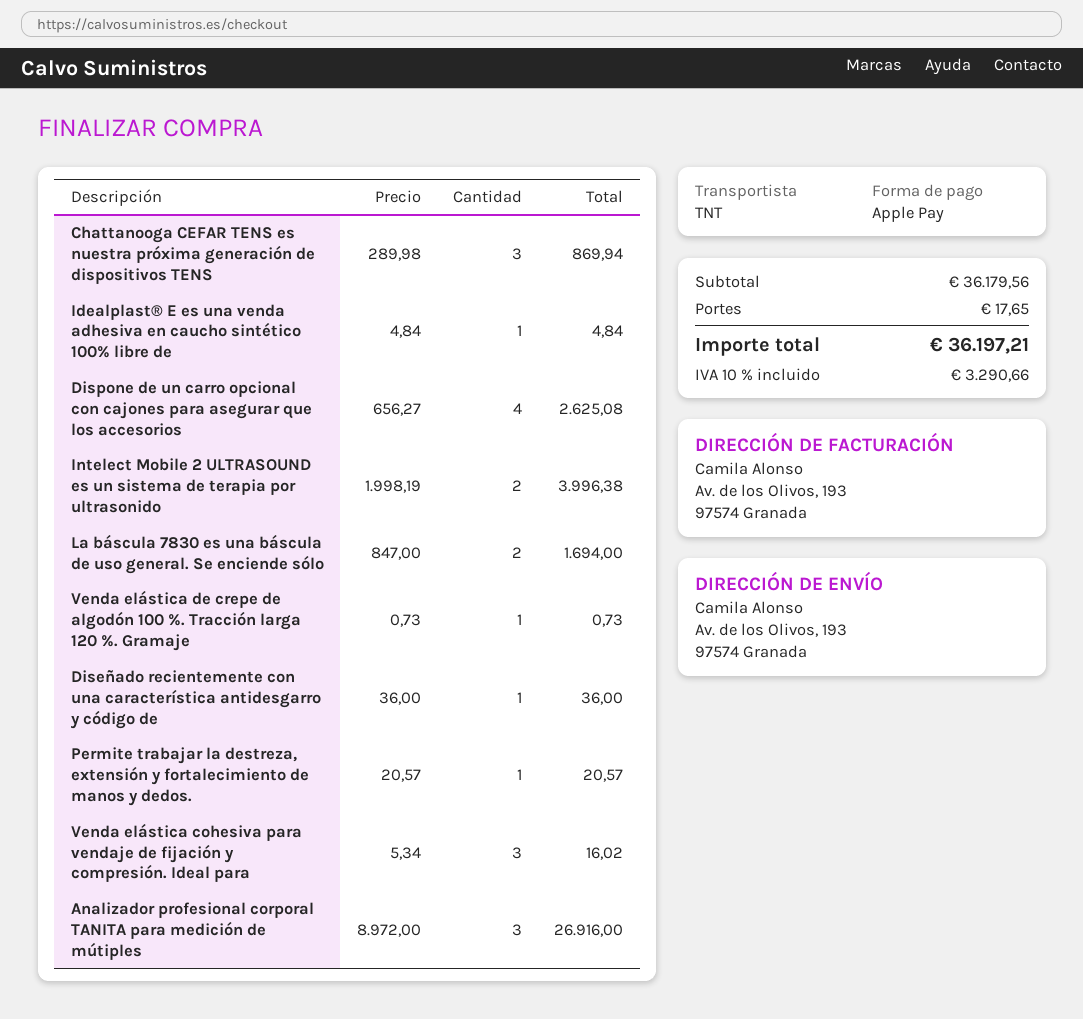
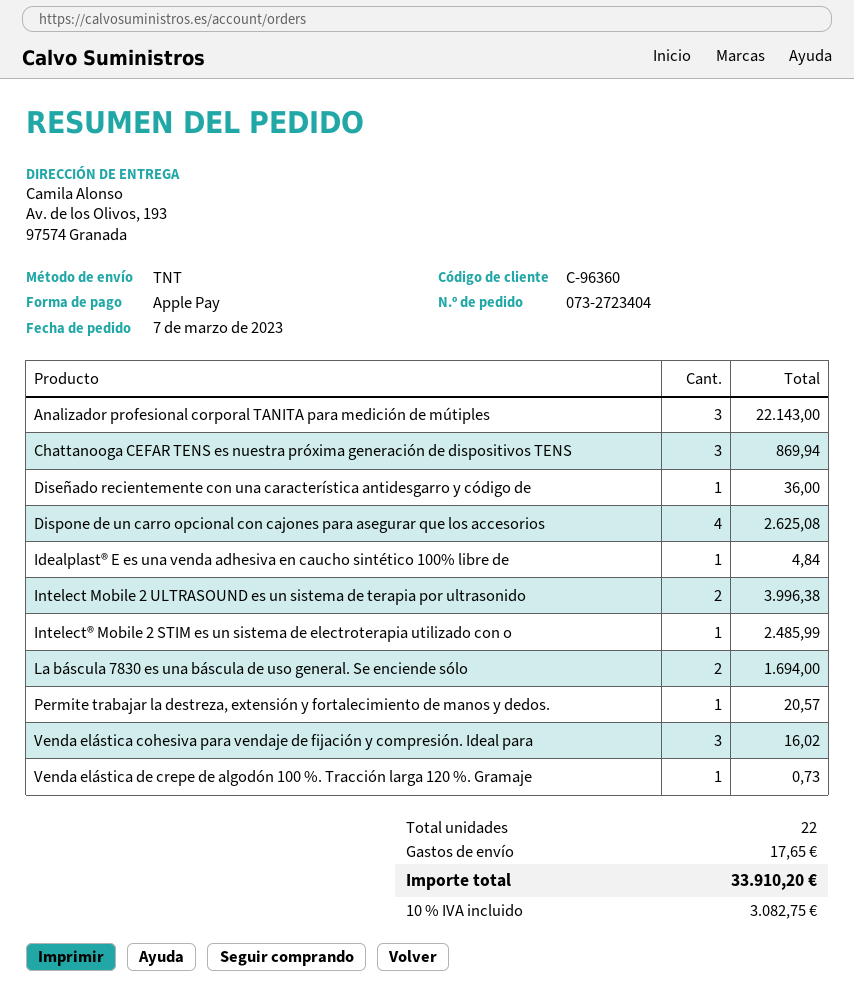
Analizador profesional corporal TANITA para medición de mútiples: 3 for 26916.00 -> 3 for 22143.00
Intelect® Mobile 2 STIM es un sistema de electroterapia utilizado con o: none -> 1 for 2485.99
tax: 10% = 3290.66 -> 10% = 3082.75
total: 36197.21 -> 33910.20

